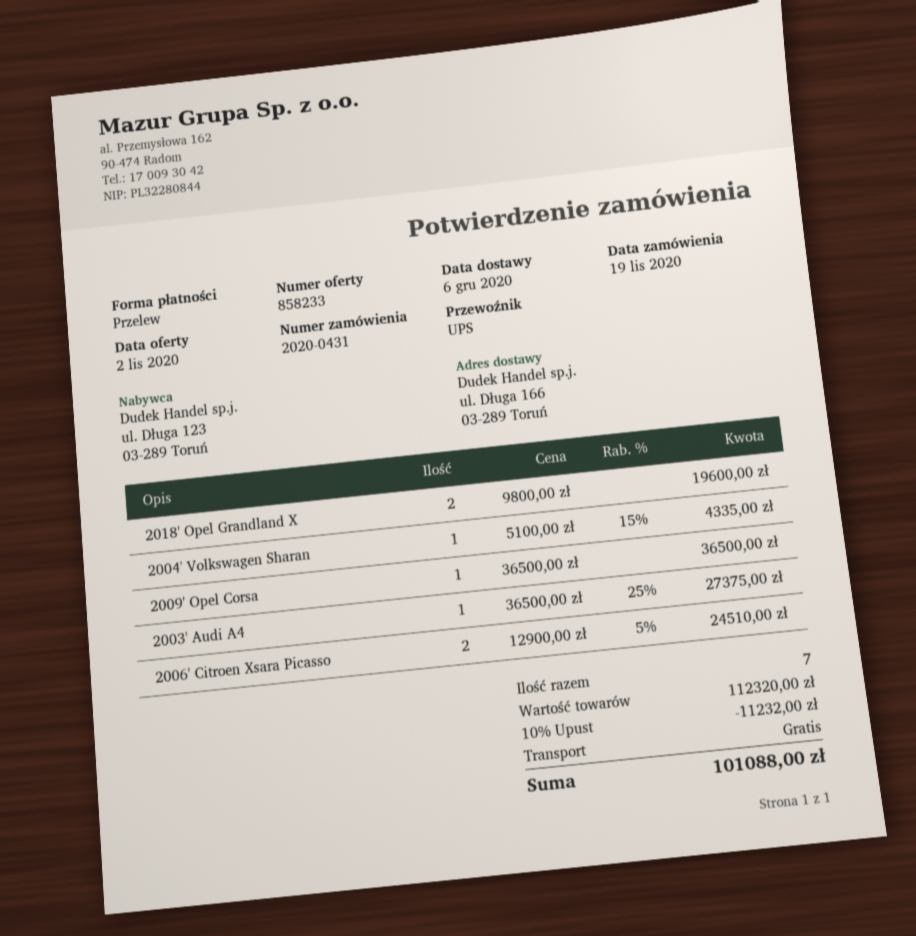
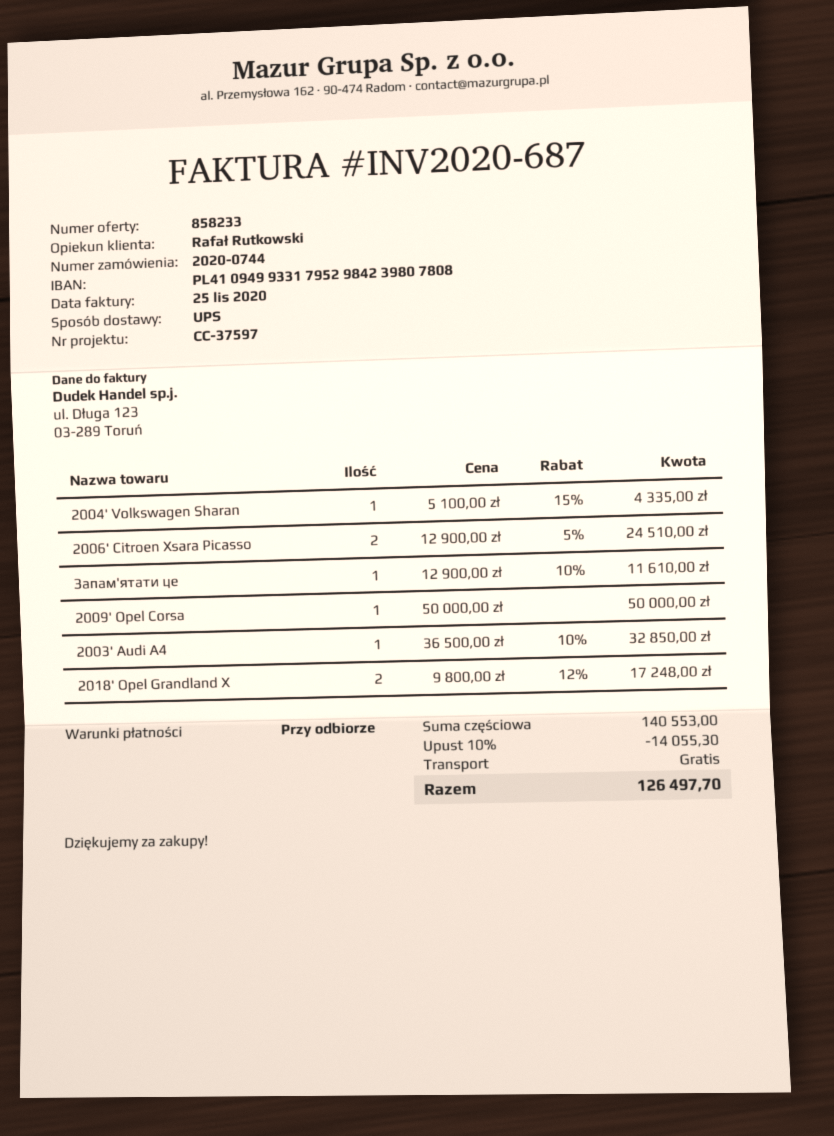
order number: 2020-0431 -> 2020-0744
2018' Opel Grandland X: 2 x 9800.00 = 19600.00 -> 2 x 9800.00 - 12% = 17248.00
2009' Opel Corsa: 1 x 36500.00 = 36500.00 -> 1 x 50000.00 = 50000.00
2003' Audi A4: 1 x 36500.00 - 25% = 27375.00 -> 1 x 36500.00 - 10% = 32850.00
Запам'ятати це: none -> 1 x 12900.00 - 10% = 11610.00
subtotal: 112320.00 -> 140553.00
discount: 10% = 11232.00 -> 10% = 14055.30
total: 101088.00 -> 126497.70

